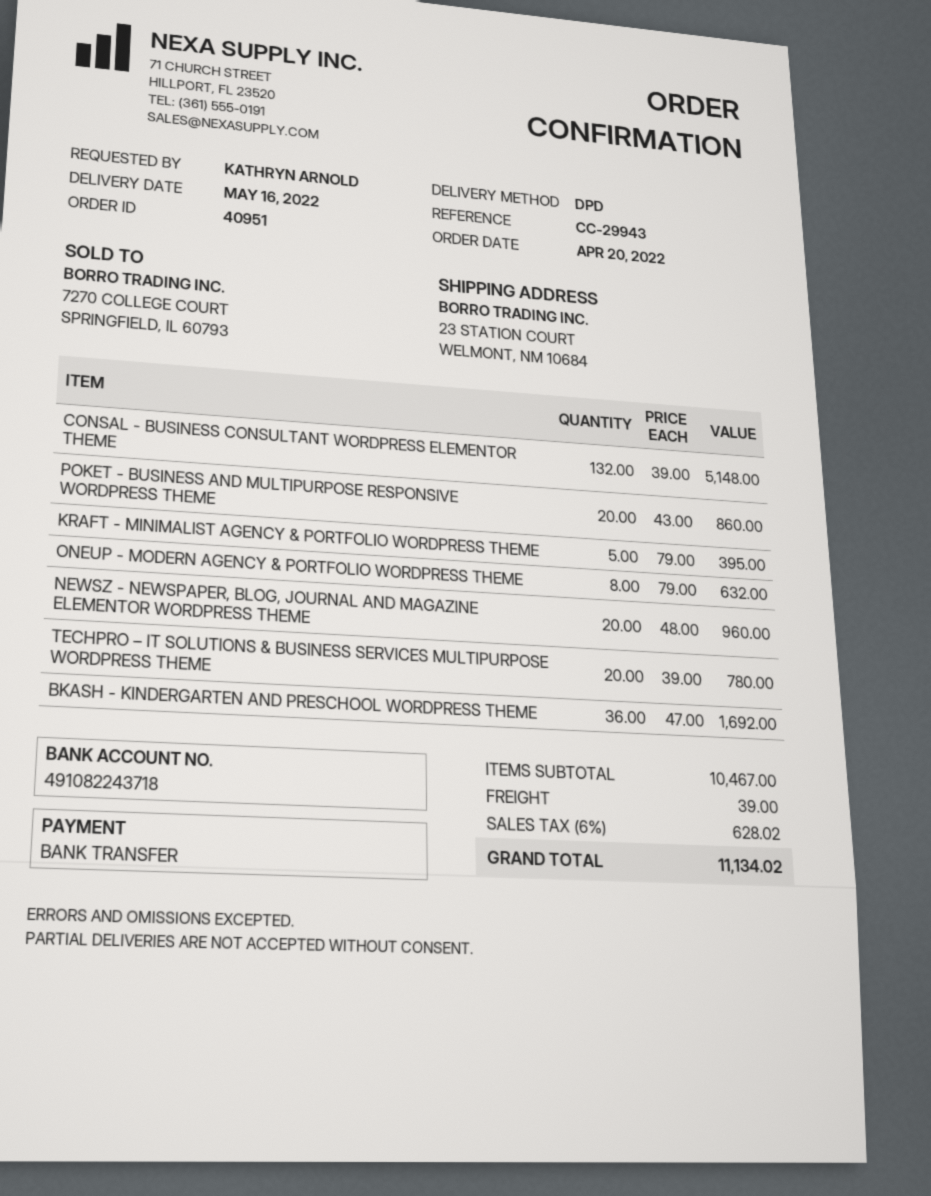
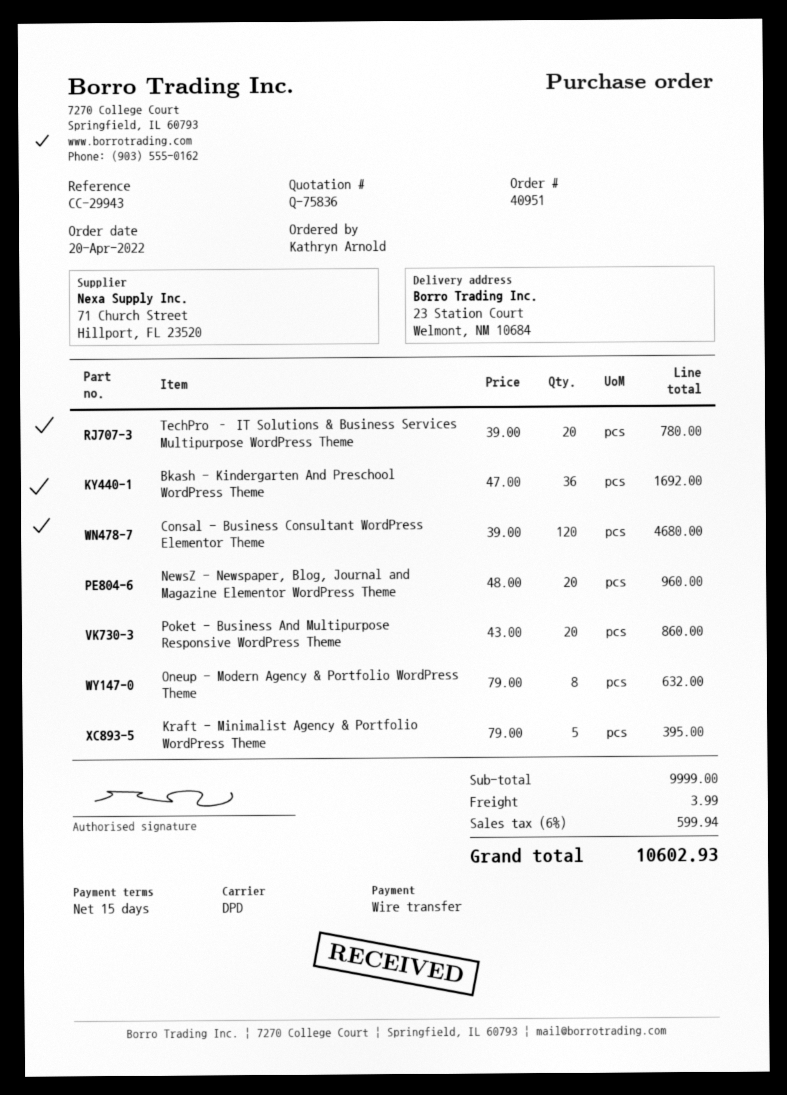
CONSAL - BUSINESS CONSULTANT WORDPRESS ELEMENTOR THEME: 132 x 39.00 = 5148.00 -> 120 x 39.00 = 4680.00
subtotal: 10467.00 -> 9999.00
shipping: 39.00 -> 3.99
tax: 6% = 628.02 -> 6% = 599.94
total: 11134.02 -> 10602.93

